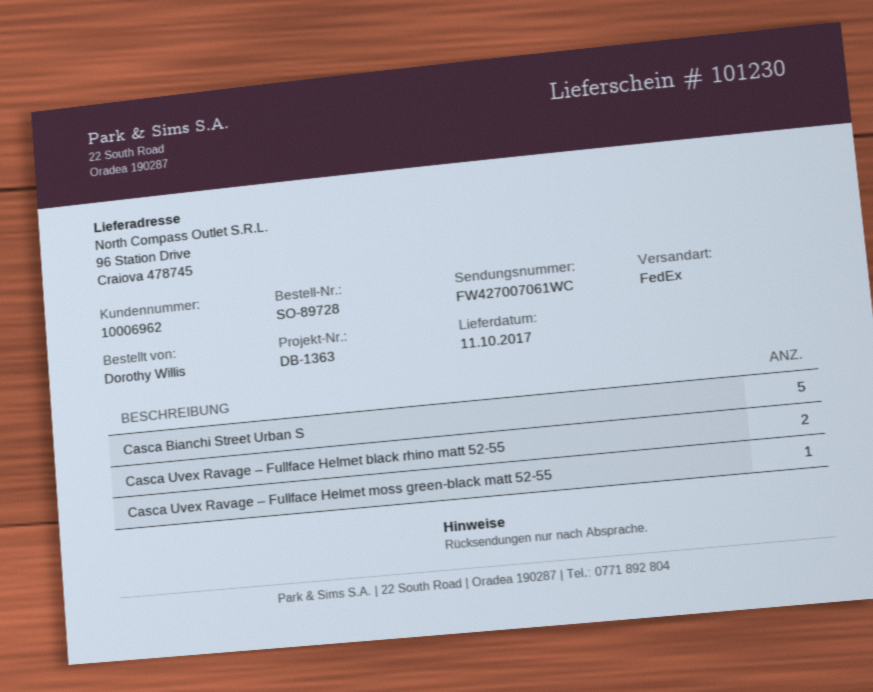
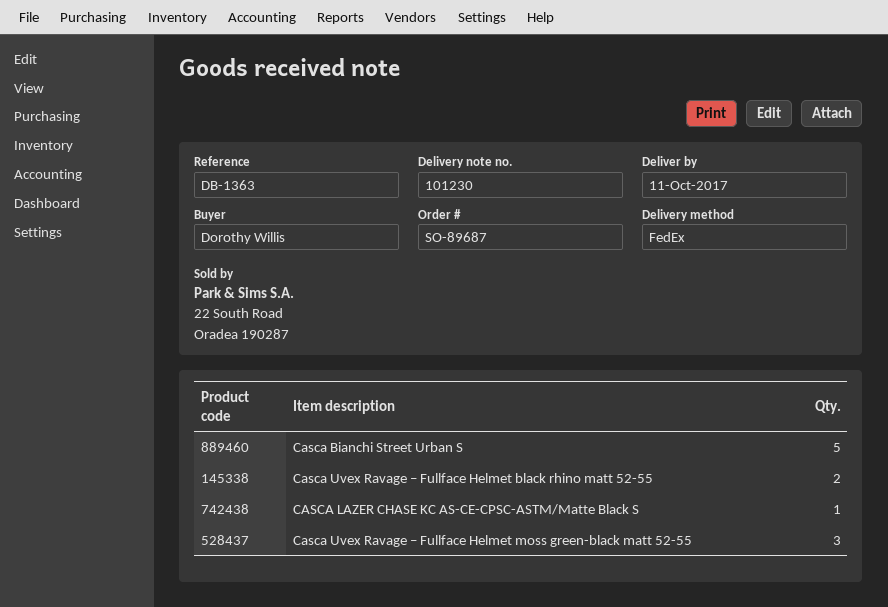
order number: SO-89728 -> SO-89687
Casca Uvex Ravage – Fullface Helmet moss green-black matt 52-55: 1 -> 3
CASCA LAZER CHASE KC AS-CE-CPSC-ASTM/Matte Black S: none -> 1

